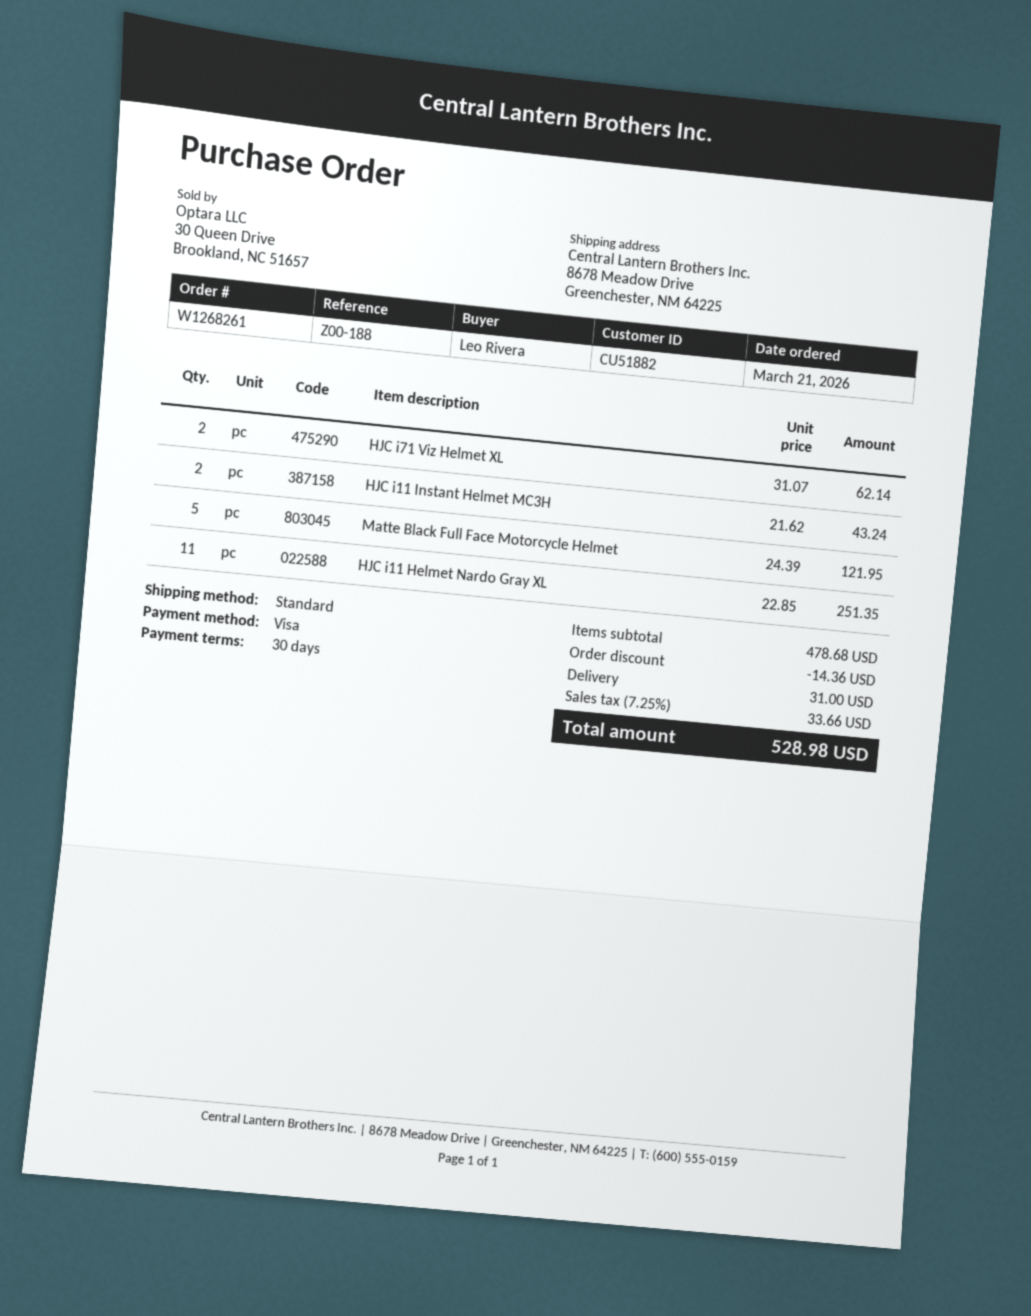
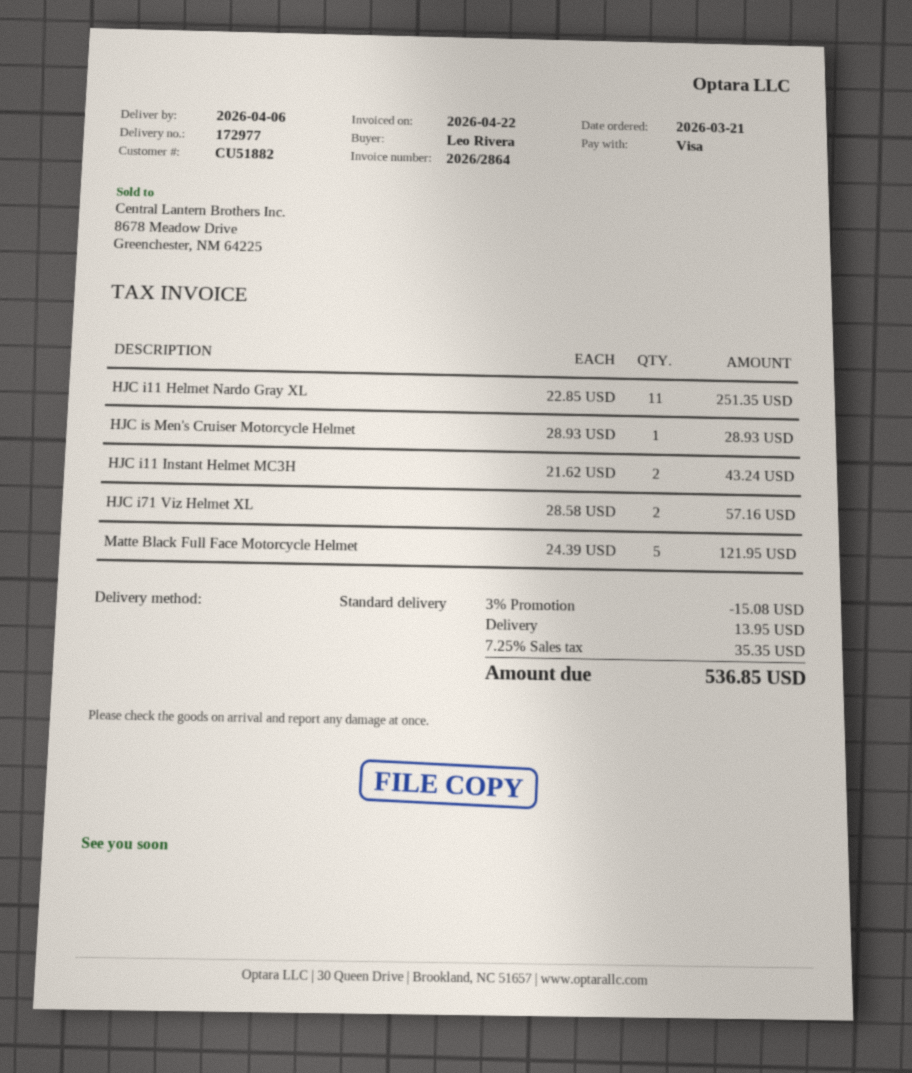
HJC i71 Viz Helmet XL: 2 x 31.07 = 62.14 -> 2 x 28.58 = 57.16
HJC is Men's Cruiser Motorcycle Helmet: none -> 1 x 28.93 = 28.93
discount: 14.36 -> 15.08
shipping: 31.00 -> 13.95
tax: 7.25% = 33.66 -> 7.25% = 35.35
total: 528.98 -> 536.85

